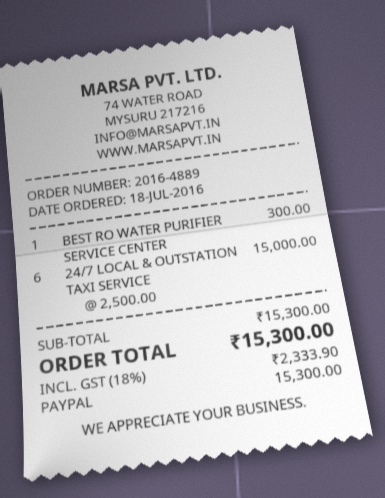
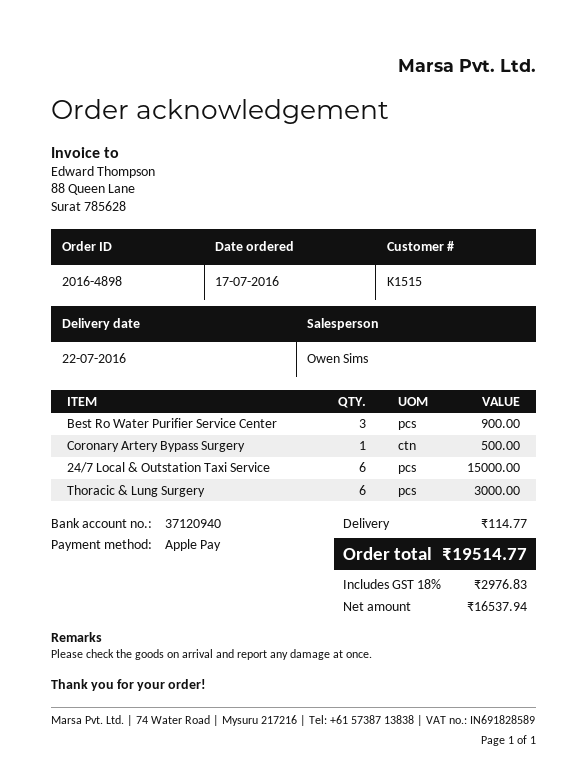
order number: 2016-4889 -> 2016-4898
order date: 2016-07-18 -> 2016-07-17
payment method: PayPal -> Apple Pay
BEST RO WATER PURIFIER SERVICE CENTER: 1 for 300.00 -> 3 for 900.00
Coronary Artery Bypass Surgery: none -> 1 for 500.00
Thoracic & Lung Surgery: none -> 6 for 3000.00
shipping: none -> 114.77
tax: 18% = 2333.90 -> 18% = 2976.83
total: 15300.00 -> 19514.77

